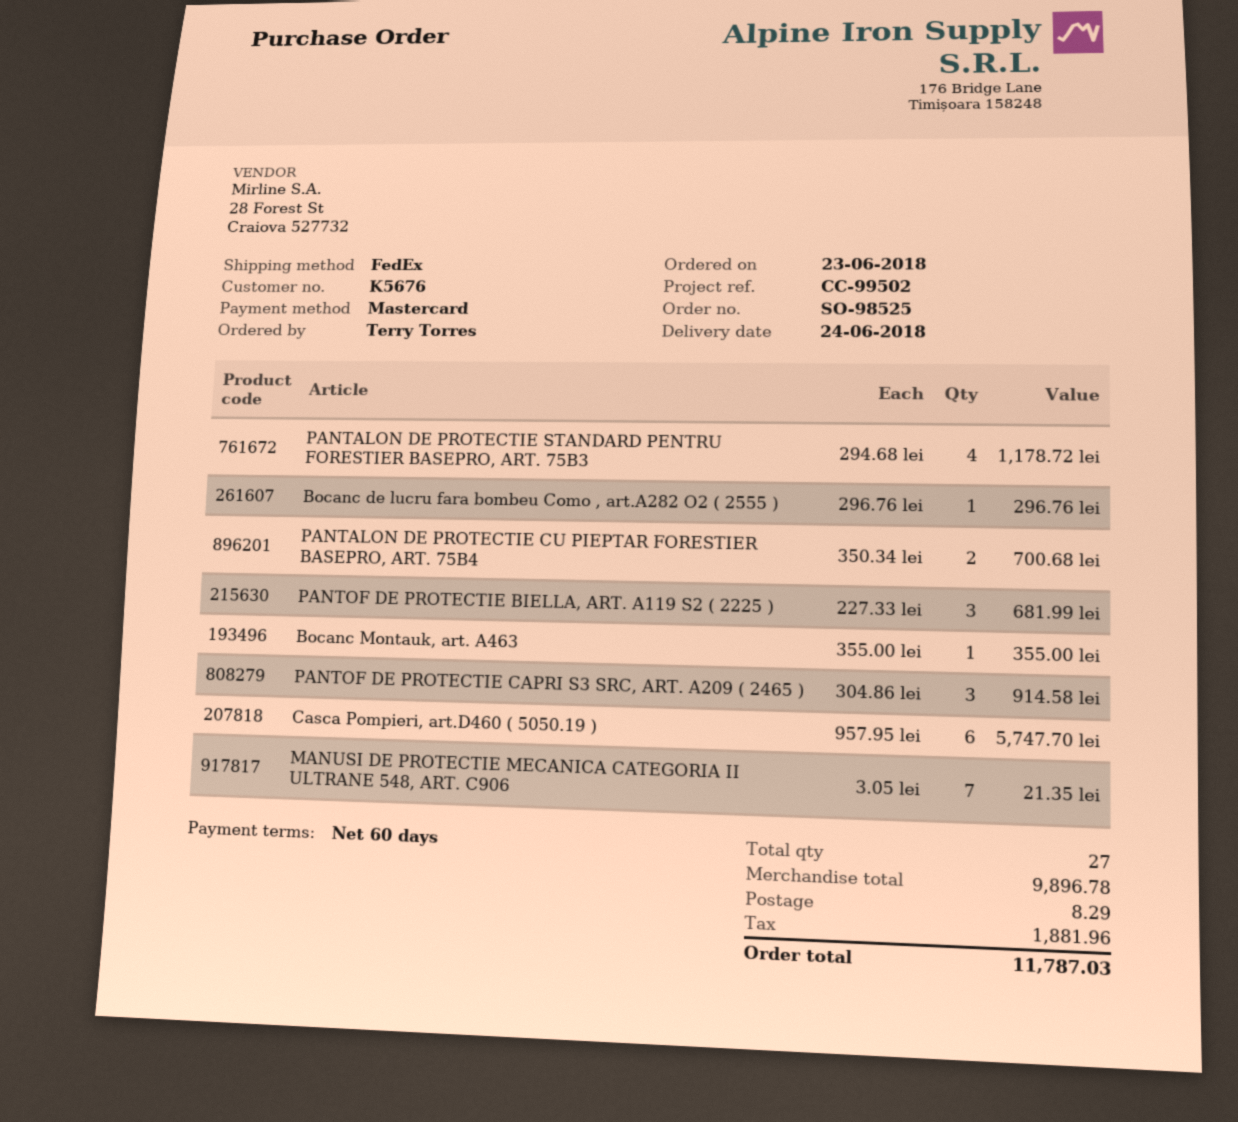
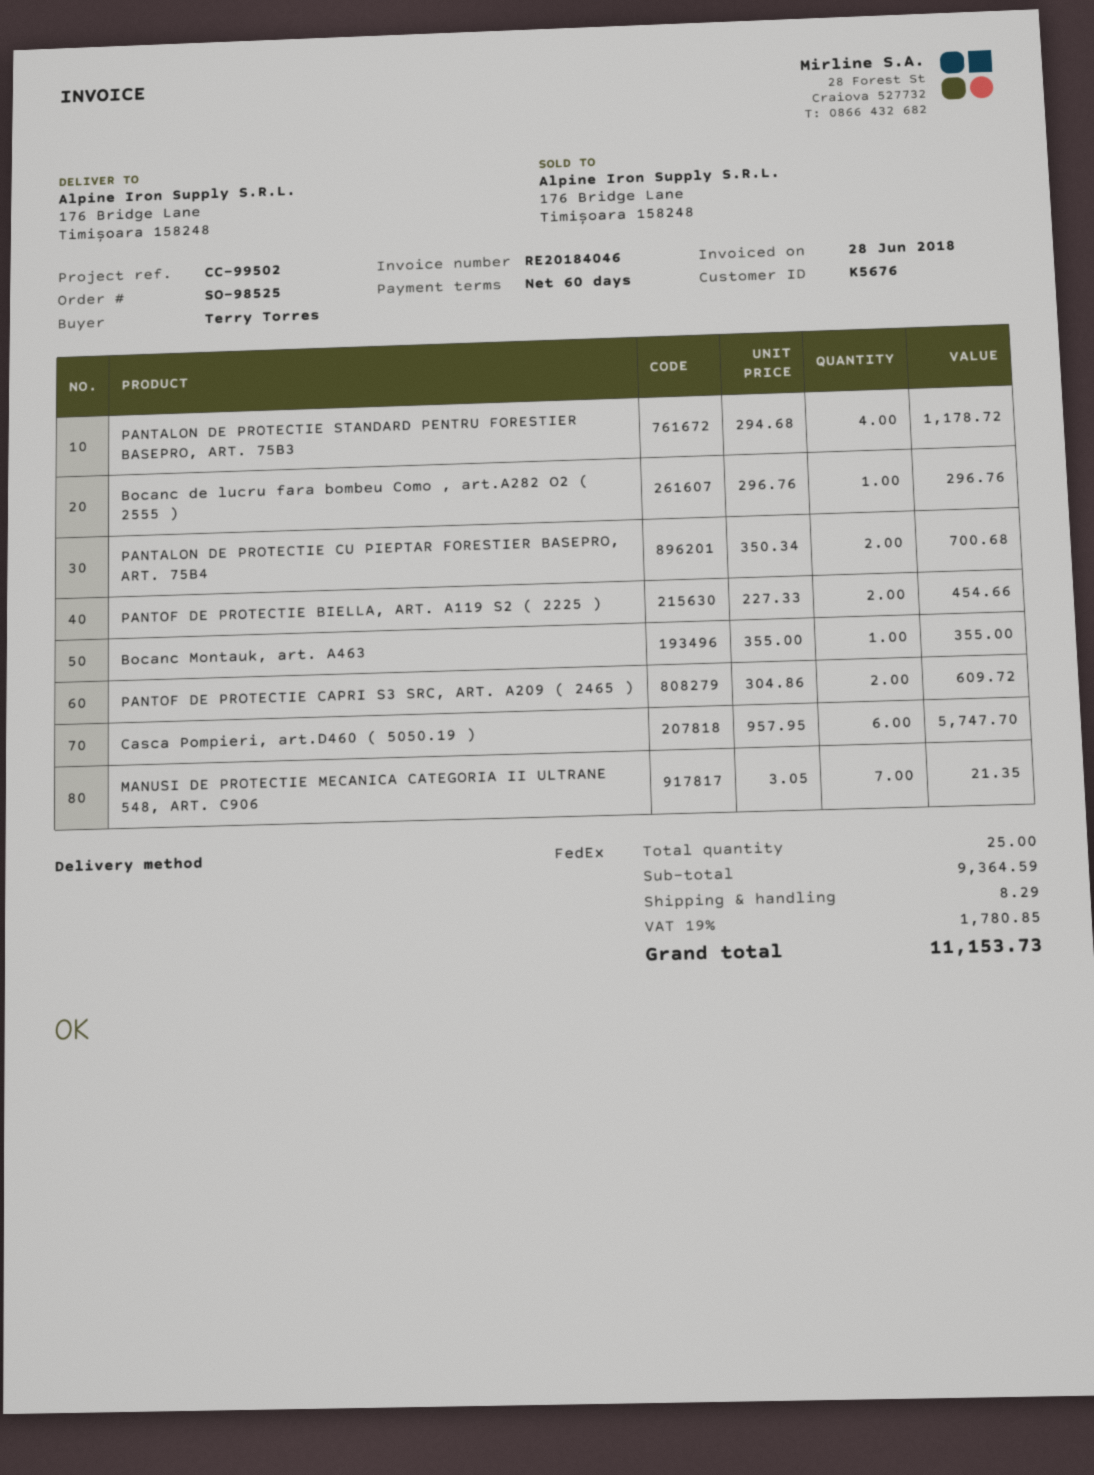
PANTOF DE PROTECTIE BIELLA, ART. A119 S2 ( 2225 ): 3 x 227.33 = 681.99 -> 2 x 227.33 = 454.66
PANTOF DE PROTECTIE CAPRI S3 SRC, ART. A209 ( 2465 ): 3 x 304.86 = 914.58 -> 2 x 304.86 = 609.72
total quantity: 27 -> 25
subtotal: 9896.78 -> 9364.59
tax: 1881.96 -> 1780.85
total: 11787.03 -> 11153.73

